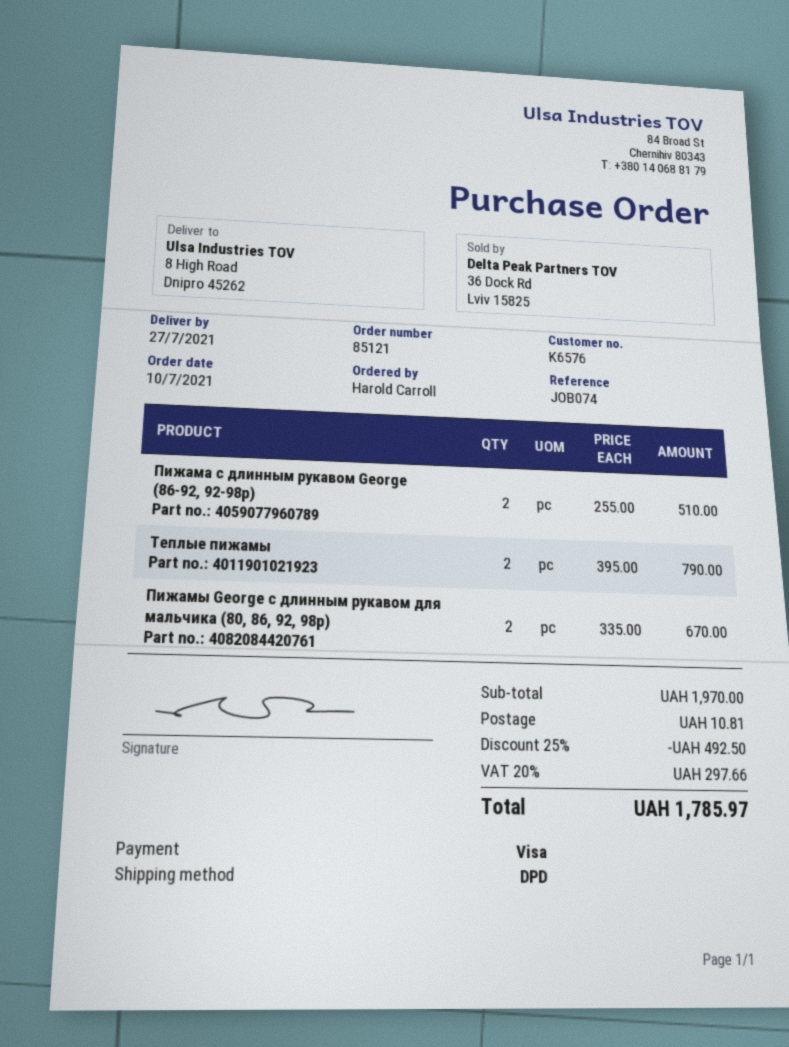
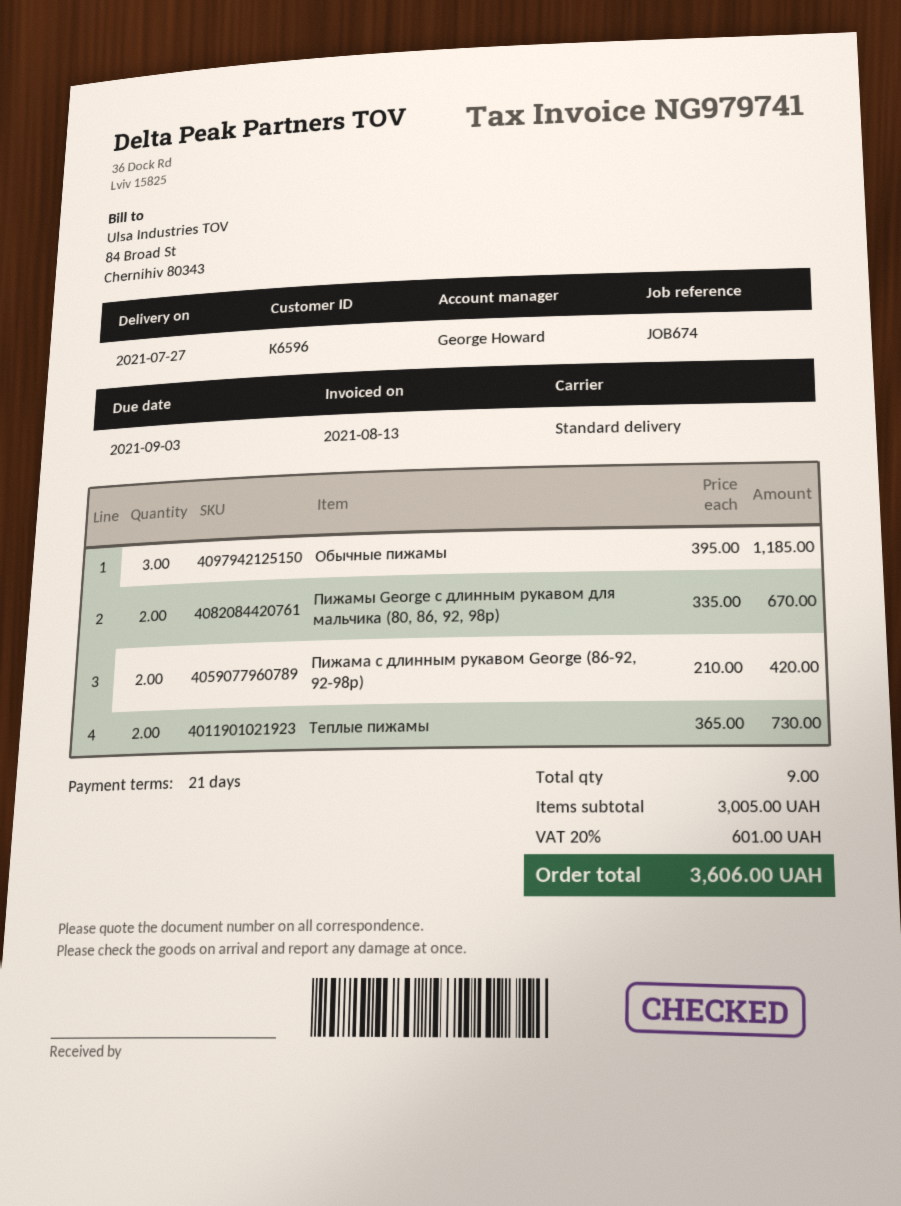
customer number: K6576 -> K6596
reference: JOB074 -> JOB674
shipping method: DPD -> standard
Пижама с длинным рукавом George (86-92, 92-98р): 2 x 255.00 = 510.00 -> 2 x 210.00 = 420.00
Теплые пижамы: 2 x 395.00 = 790.00 -> 2 x 365.00 = 730.00
Обычные пижамы: none -> 3 x 395.00 = 1185.00
subtotal: 1970.00 -> 3005.00
discount: 25% = 492.50 -> none
shipping: 10.81 -> none
tax: 20% = 297.66 -> 20% = 601.00
total: 1785.97 -> 3606.00

